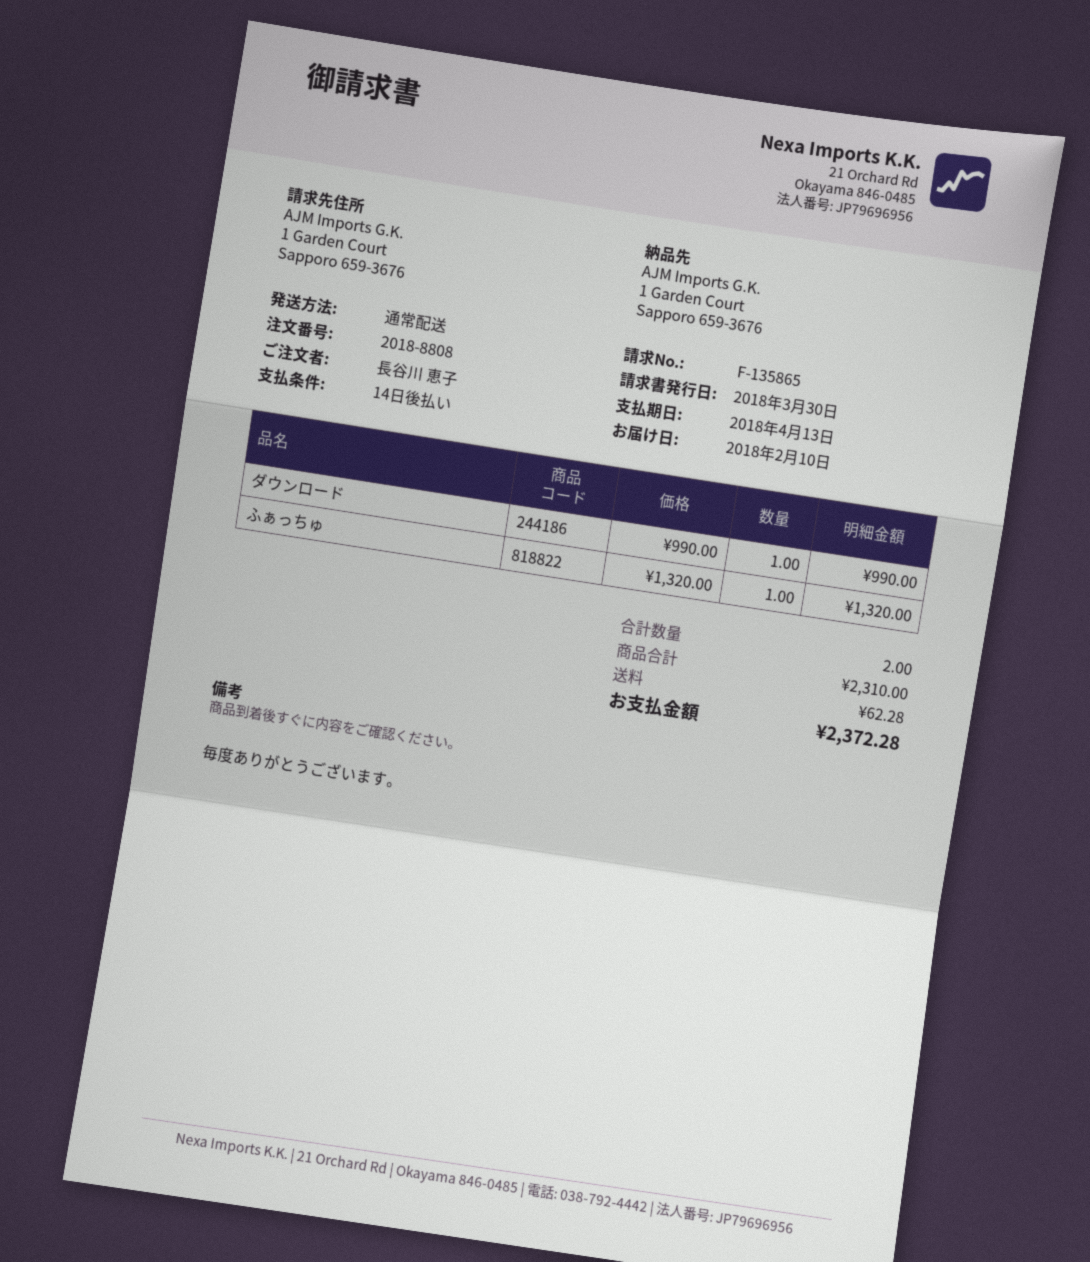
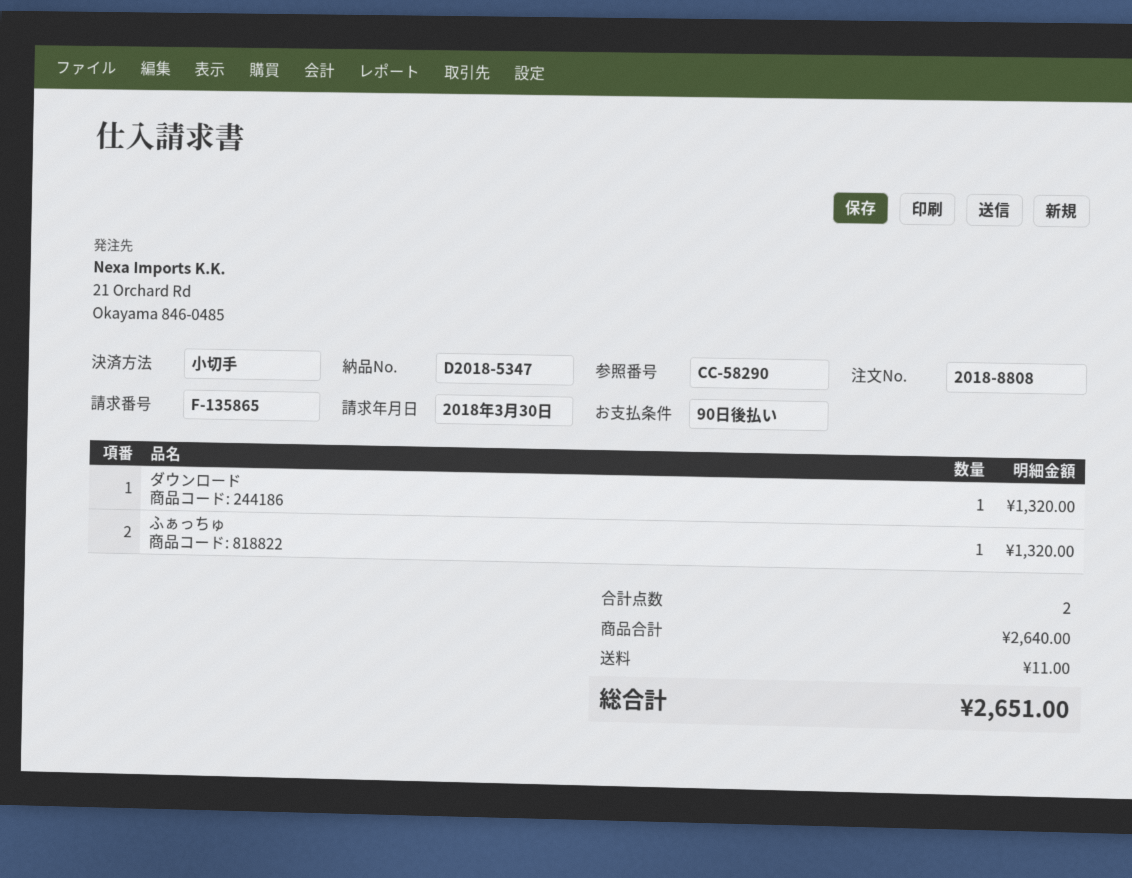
payment terms: 14 days -> 90 days
ダウンロード: 1 for 990.00 -> 1 for 1320.00
subtotal: 2310.00 -> 2640.00
shipping: 62.28 -> 11.00
total: 2372.28 -> 2651.00

